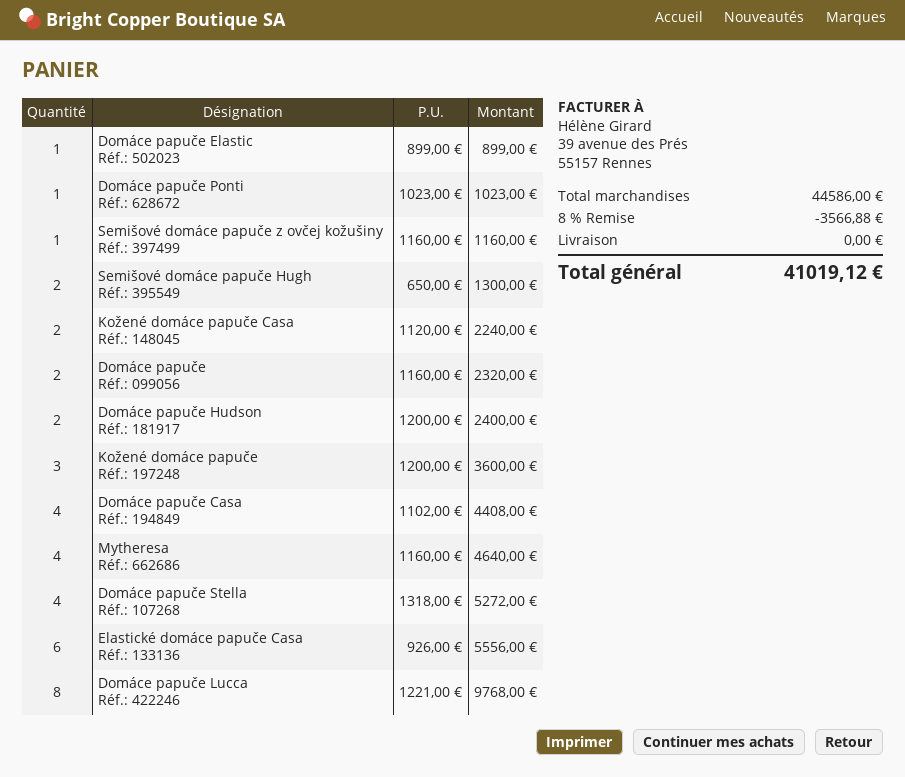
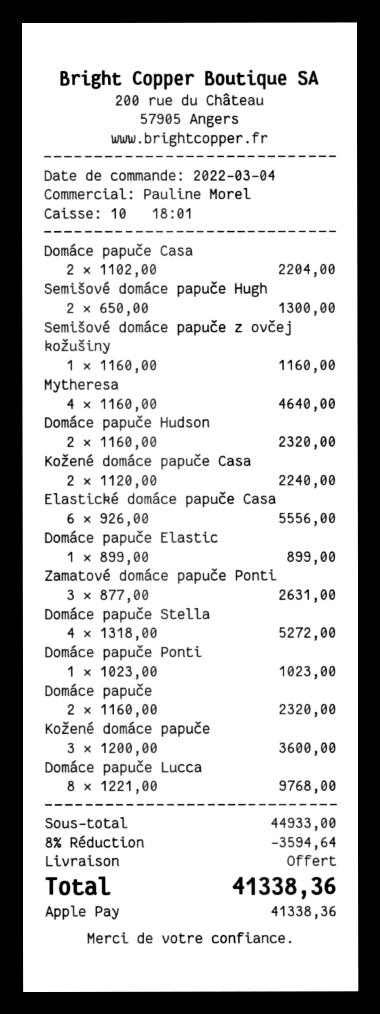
Domáce papuče Hudson: 2 x 1200.00 = 2400.00 -> 2 x 1160.00 = 2320.00
Domáce papuče Casa: 4 x 1102.00 = 4408.00 -> 2 x 1102.00 = 2204.00
Zamatové domáce papuče Ponti: none -> 3 x 877.00 = 2631.00
subtotal: 44586.00 -> 44933.00
discount: 8% = 3566.88 -> 8% = 3594.64
total: 41019.12 -> 41338.36

